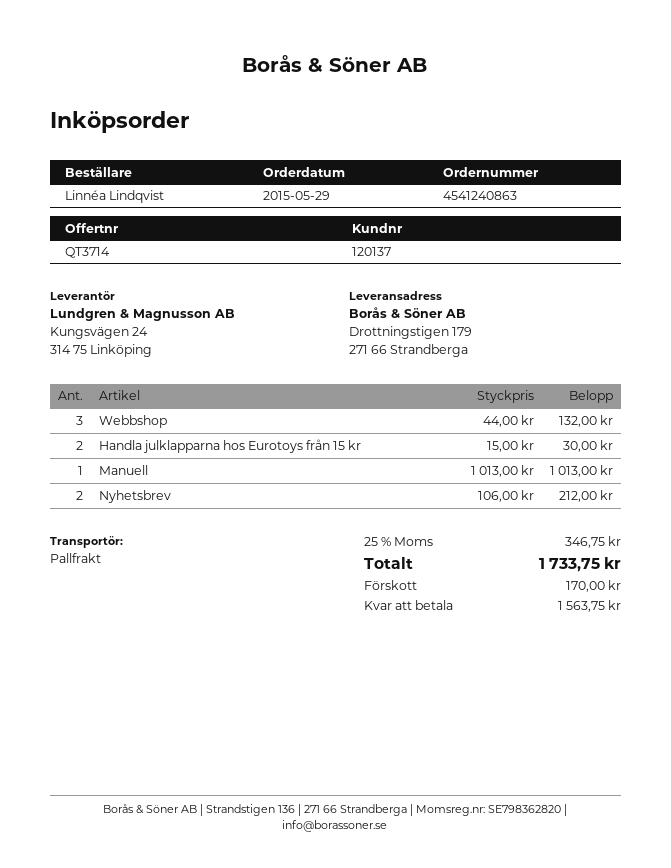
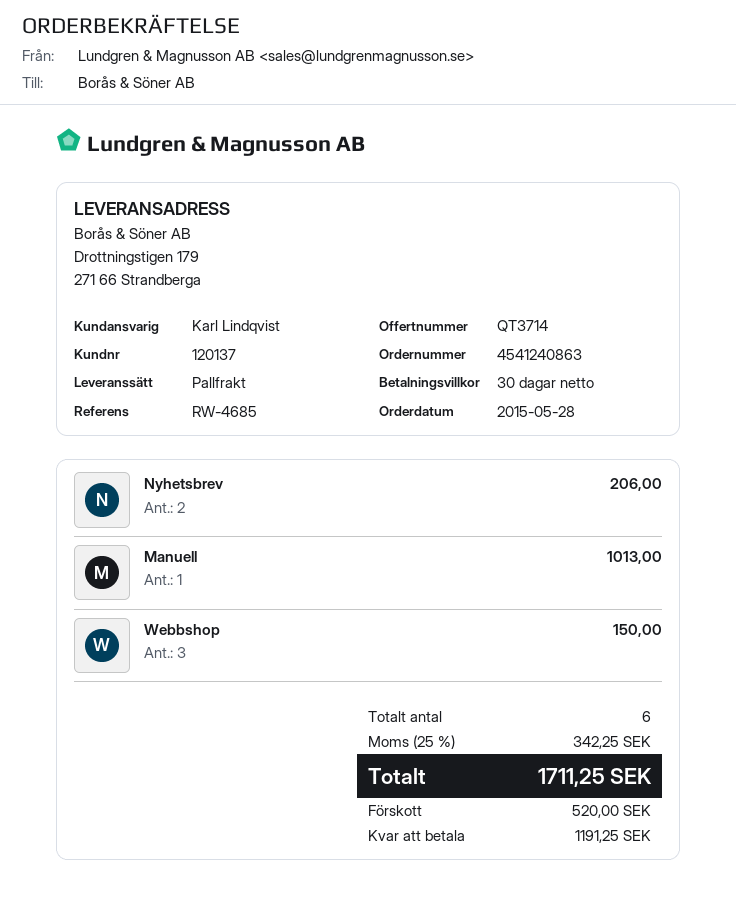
order date: 2015-05-29 -> 2015-05-28
Webbshop: 3 for 132.00 -> 3 for 150.00
Handla julklapparna hos Eurotoys från 15 kr: 2 for 30.00 -> none
Nyhetsbrev: 2 for 212.00 -> 2 for 206.00
tax: 25% = 346.75 -> 25% = 342.25
total: 1733.75 -> 1711.25
deposit: 170.00 -> 520.00
balance: 1563.75 -> 1191.25

